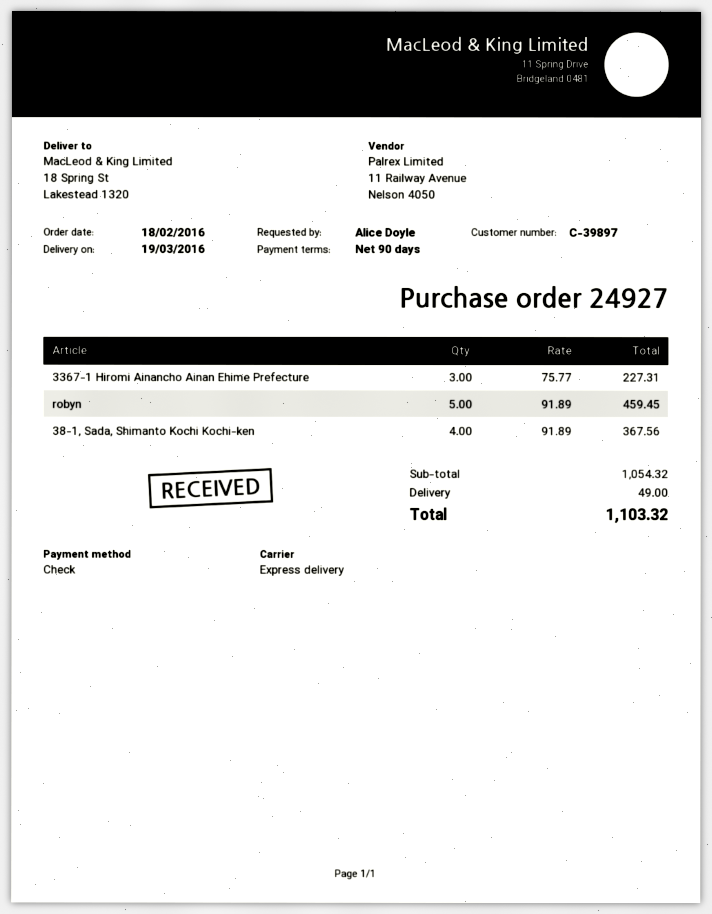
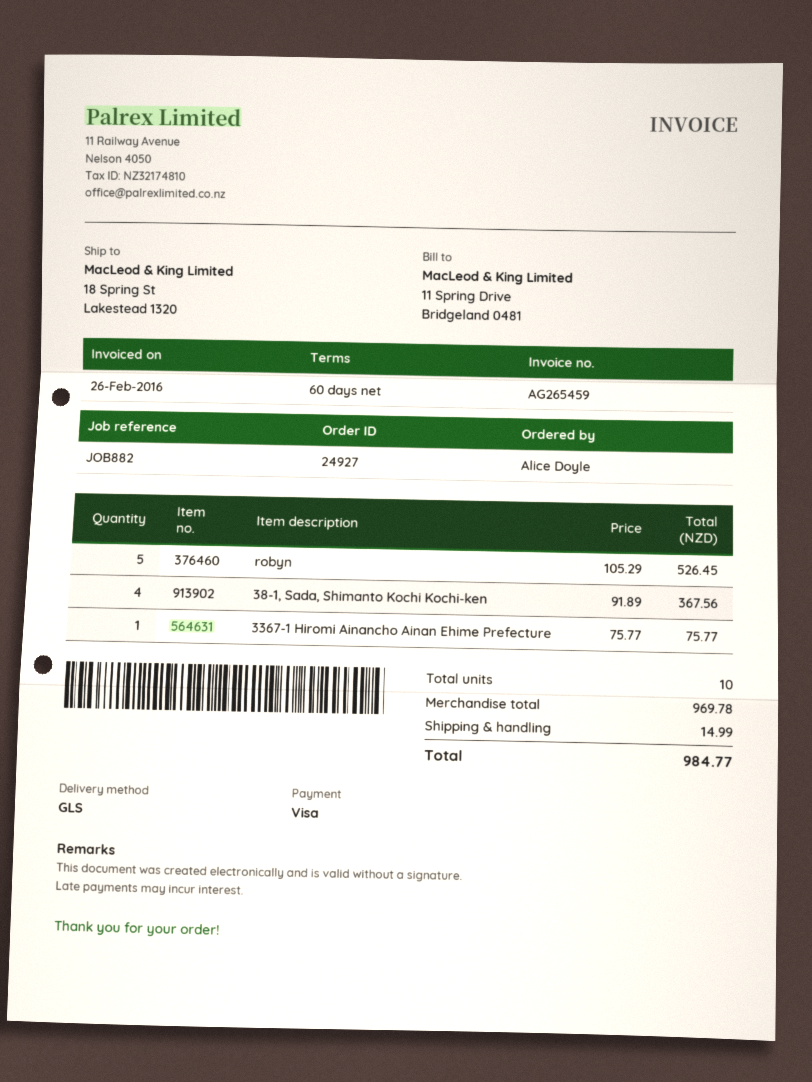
payment terms: 90 days -> 60 days
payment method: cheque -> Visa
shipping method: express -> GLS
3367-1 Hiromi Ainancho Ainan Ehime Prefecture: 3 x 75.77 = 227.31 -> 1 x 75.77 = 75.77
robyn: 5 x 91.89 = 459.45 -> 5 x 105.29 = 526.45
subtotal: 1054.32 -> 969.78
shipping: 49.00 -> 14.99
total: 1103.32 -> 984.77

